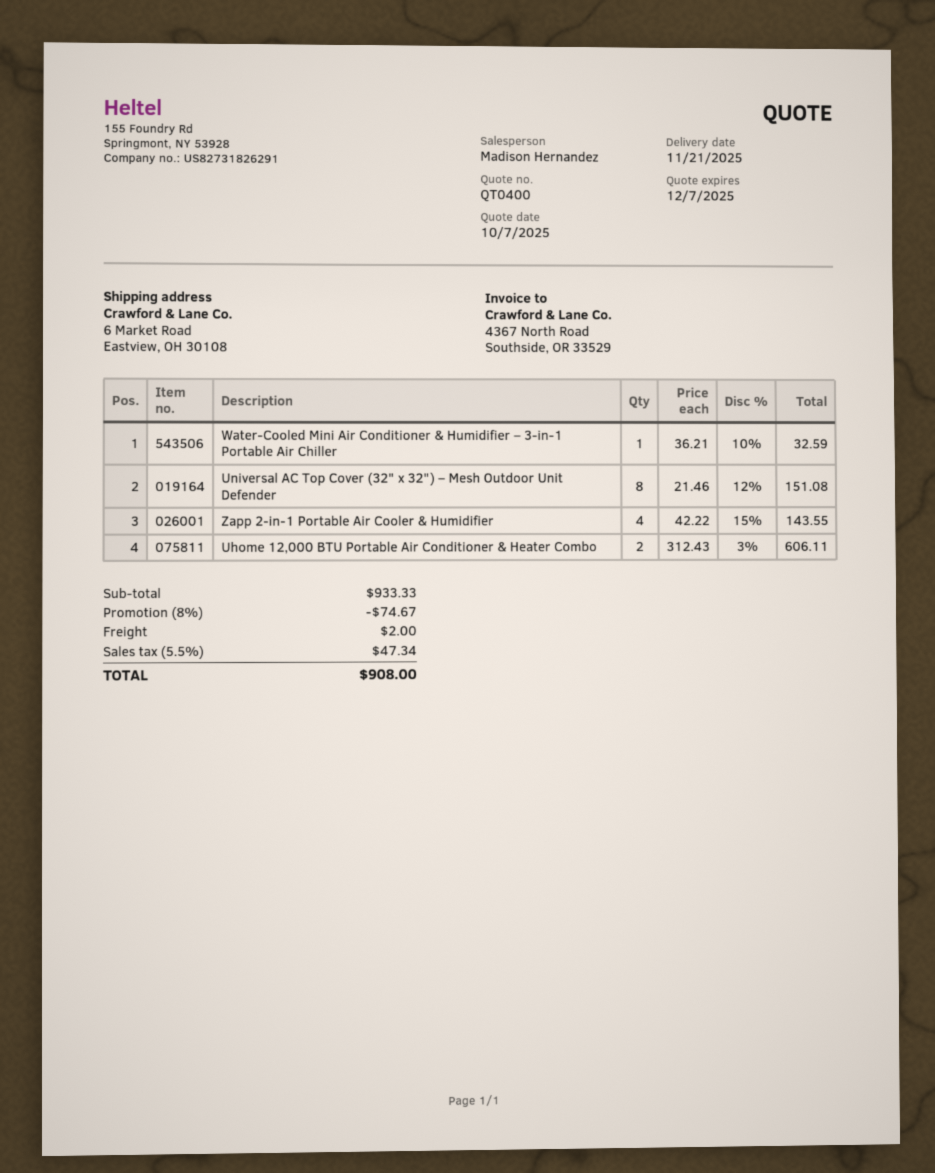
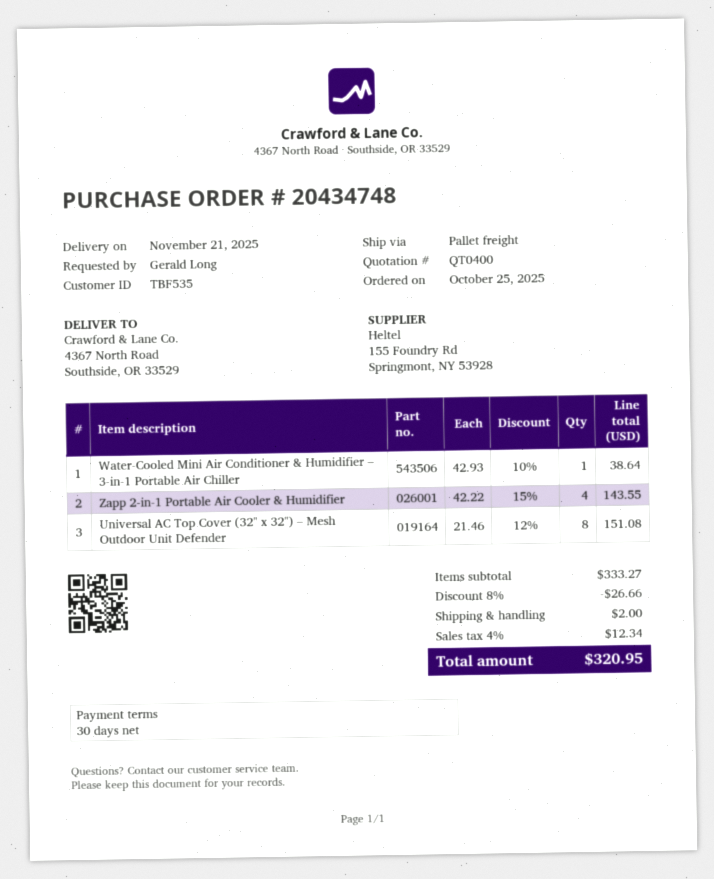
ship to: 6 Market Road, Eastview, OH 30108 -> 4367 North Road, Southside, OR 33529
Water-Cooled Mini Air Conditioner & Humidifier – 3-in-1 Portable Air Chiller: 1 x 36.21 - 10% = 32.59 -> 1 x 42.93 - 10% = 38.64
Uhome 12,000 BTU Portable Air Conditioner & Heater Combo: 2 x 312.43 - 3% = 606.11 -> none
subtotal: 933.33 -> 333.27
discount: 8% = 74.67 -> 8% = 26.66
tax: 5.5% = 47.34 -> 4% = 12.34
total: 908.00 -> 320.95

